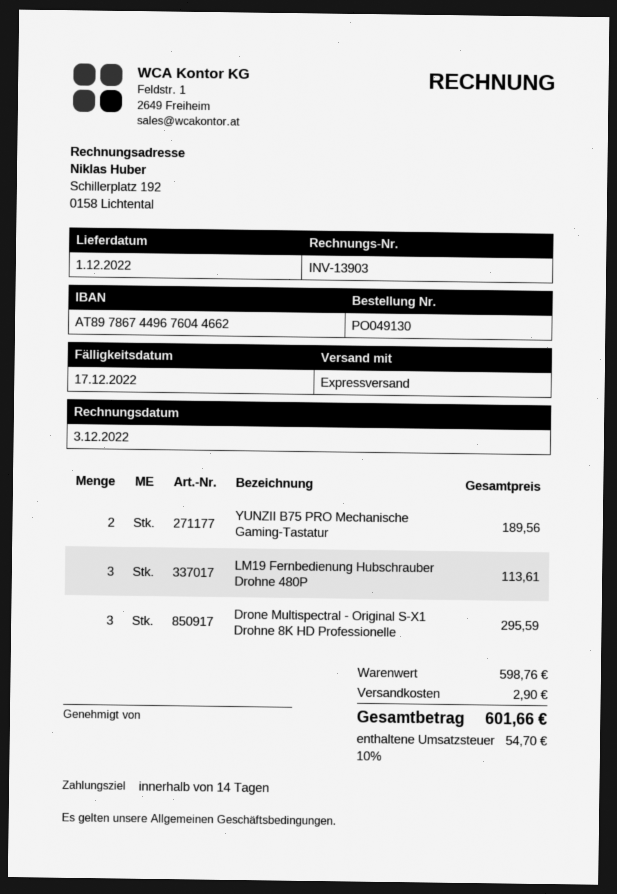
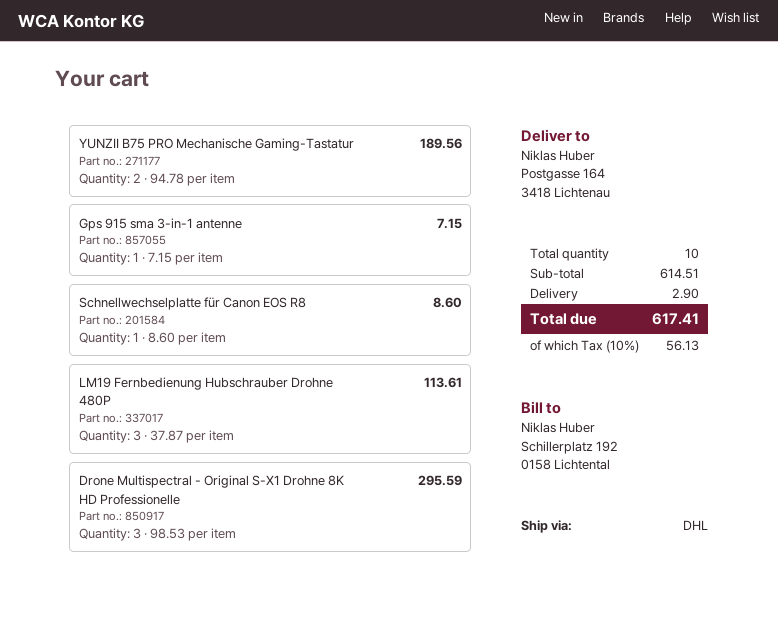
shipping method: express -> DHL
Gps 915 sma 3-in-1 antenne: none -> 1 for 7.15
Schnellwechselplatte für Canon EOS R8: none -> 1 for 8.60
subtotal: 598.76 -> 614.51
tax: 10% = 54.70 -> 10% = 56.13
total: 601.66 -> 617.41

